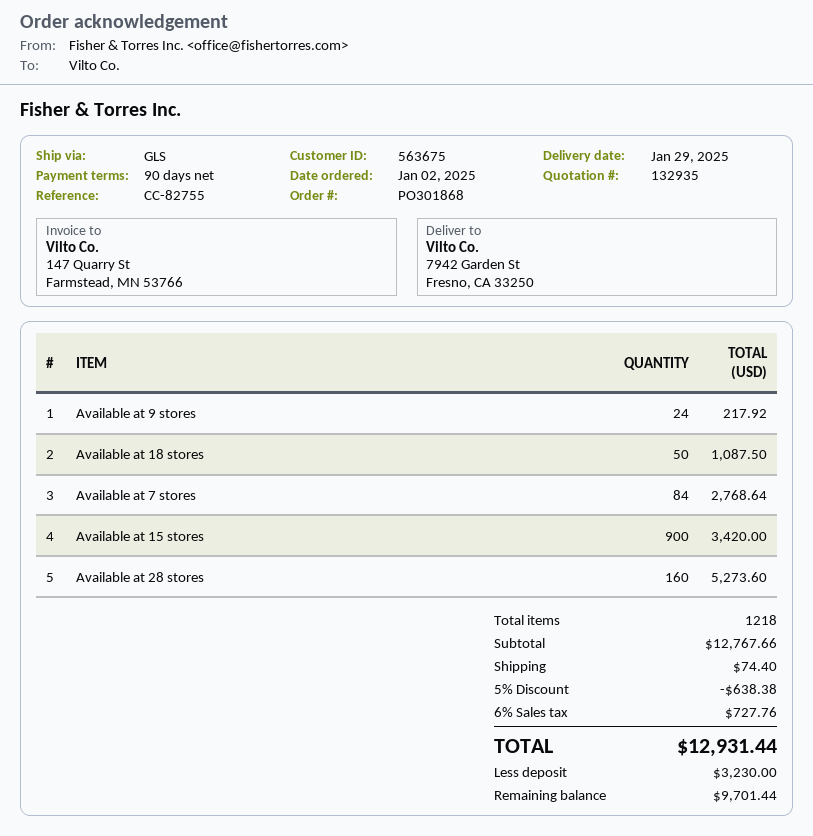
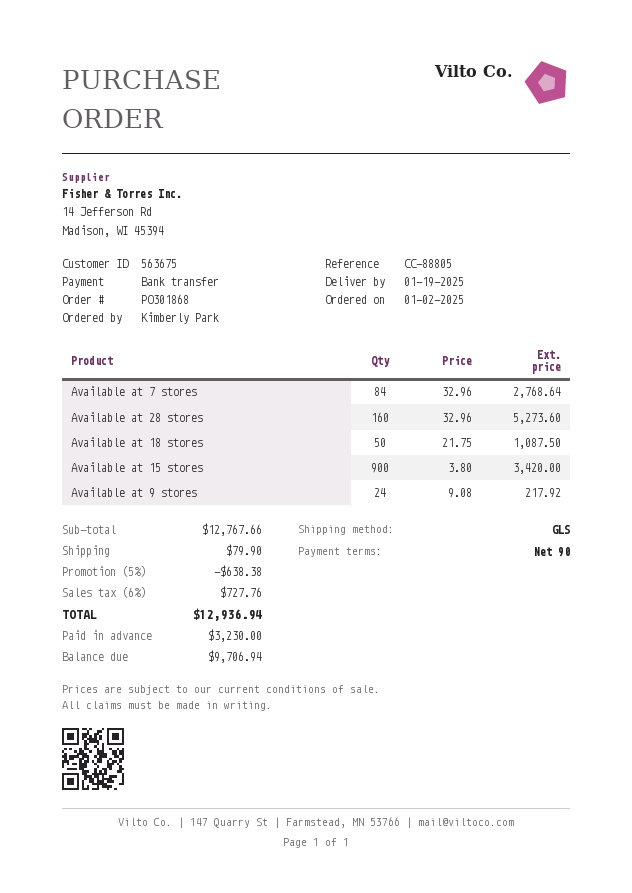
delivery date: 2025-01-29 -> 2025-01-19
reference: CC-82755 -> CC-88805
shipping: 74.40 -> 79.90
total: 12931.44 -> 12936.94
balance: 9701.44 -> 9706.94

